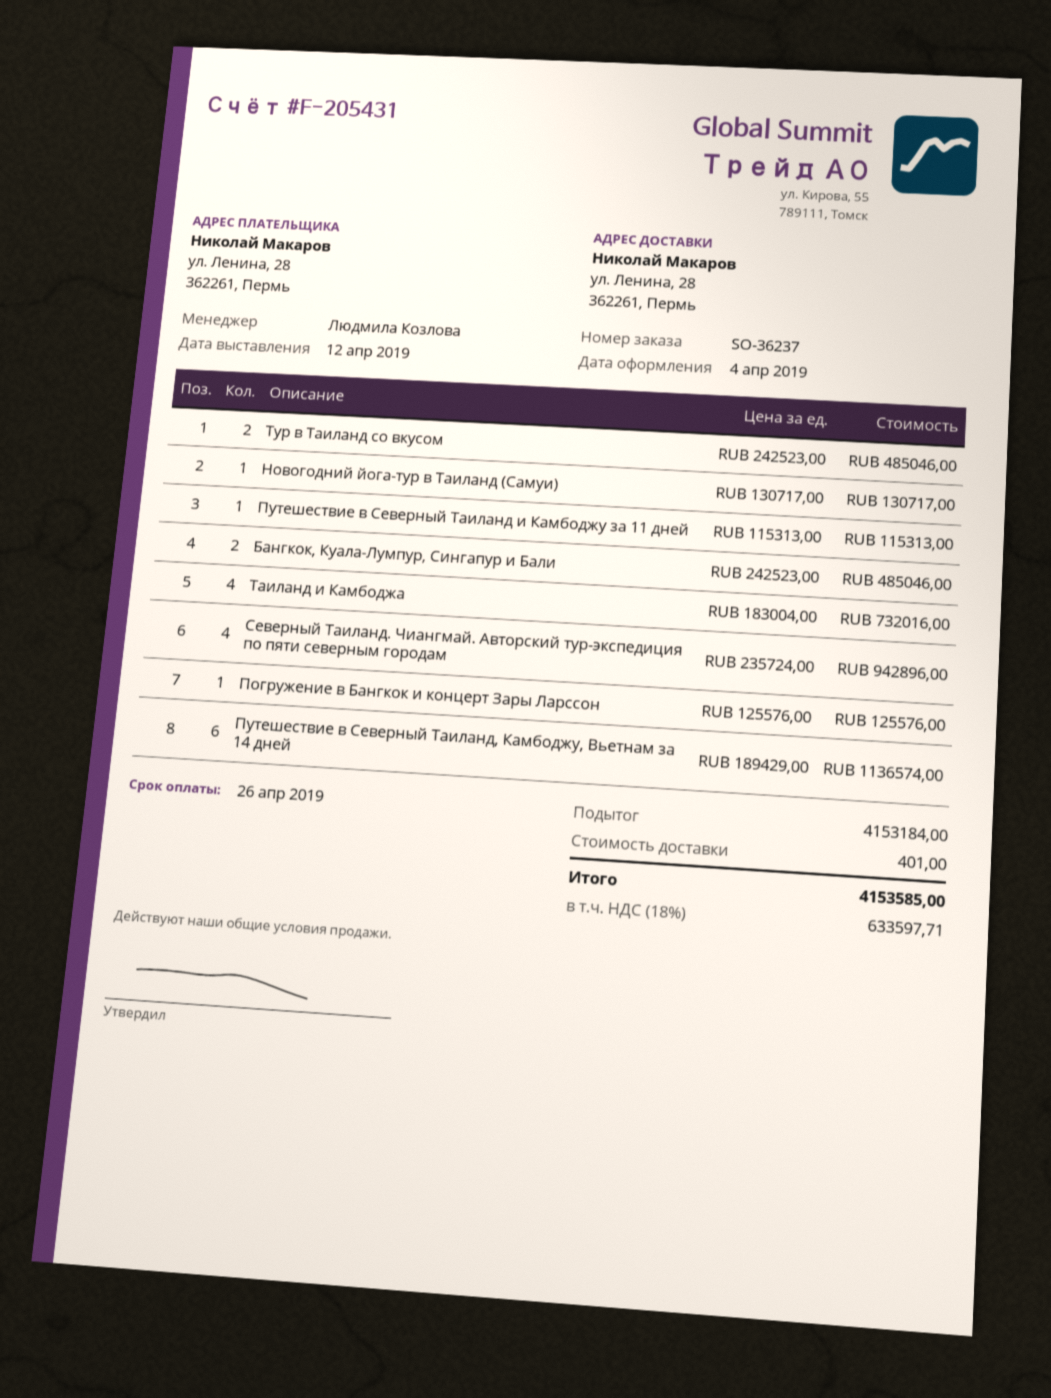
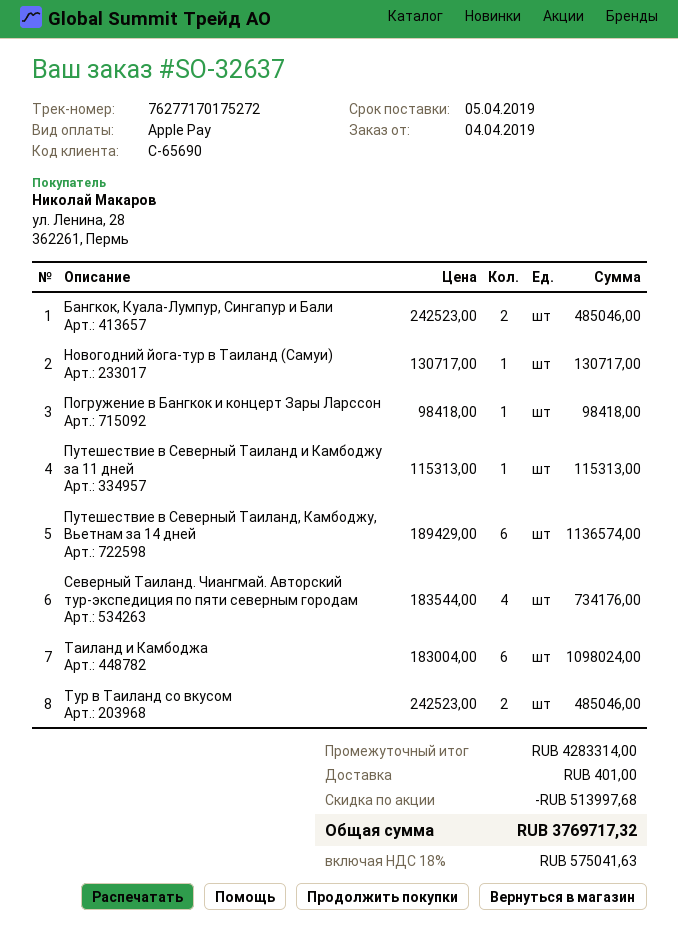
order number: SO-36237 -> SO-32637
Таиланд и Камбоджа: 4 x 183004.00 = 732016.00 -> 6 x 183004.00 = 1098024.00
Северный Таиланд. Чиангмай. Авторский тур-экспедиция по пяти северным городам: 4 x 235724.00 = 942896.00 -> 4 x 183544.00 = 734176.00
Погружение в Бангкок и концерт Зары Ларссон: 1 x 125576.00 = 125576.00 -> 1 x 98418.00 = 98418.00
subtotal: 4153184.00 -> 4283314.00
discount: none -> 513997.68
tax: 18% = 633597.71 -> 18% = 575041.63
total: 4153585.00 -> 3769717.32

